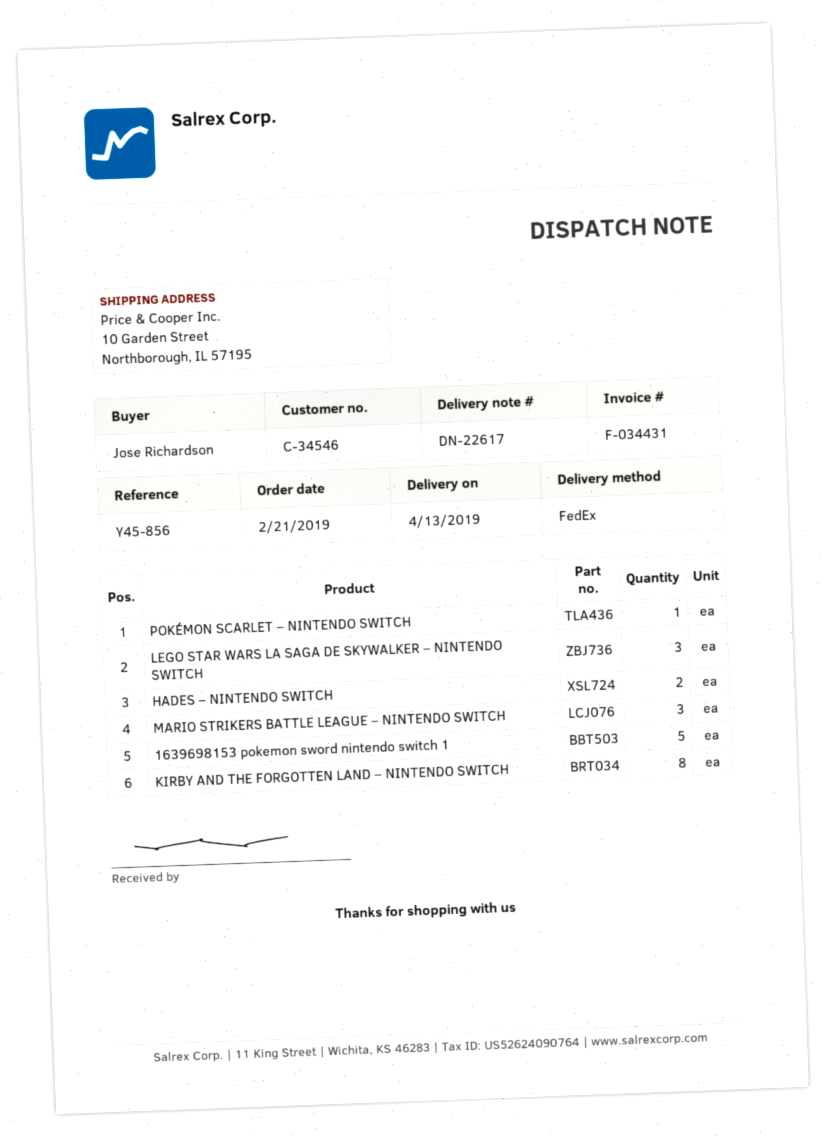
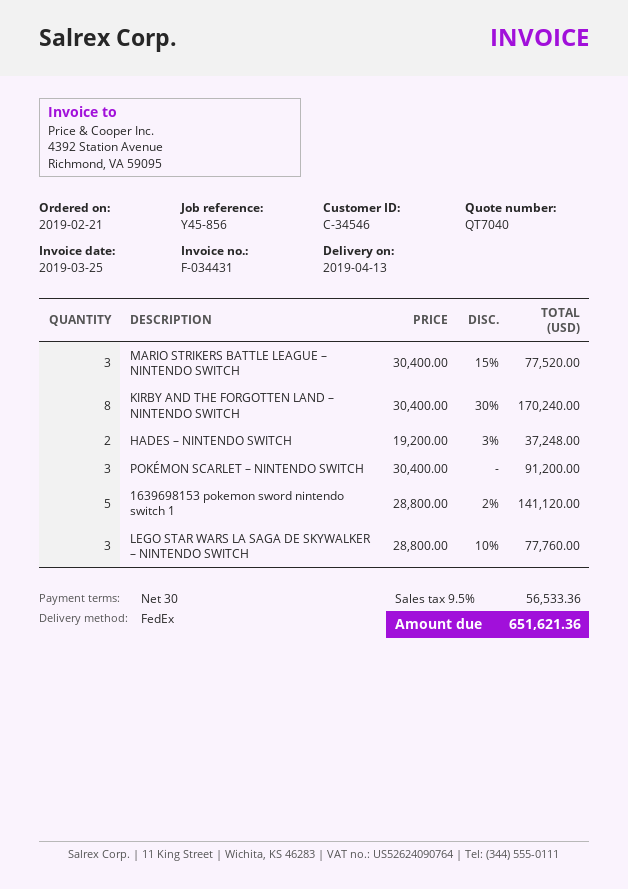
POKÉMON SCARLET – NINTENDO SWITCH: 1 -> 3

